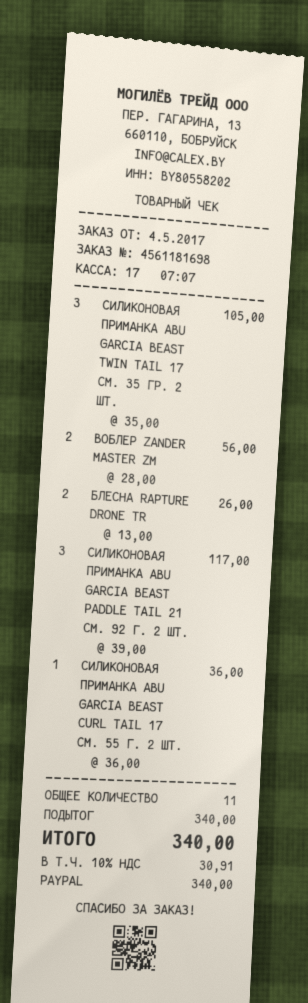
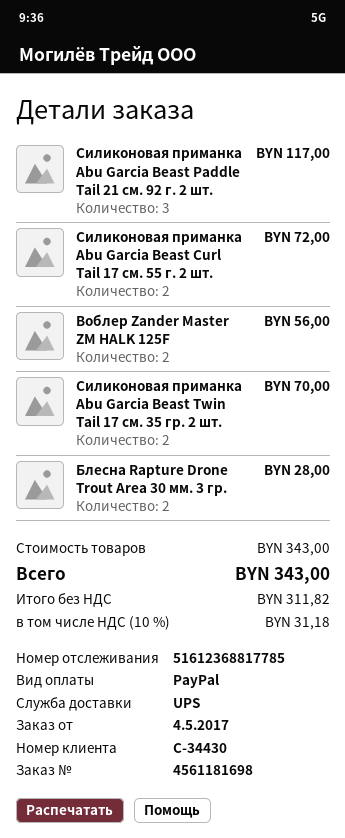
СИЛИКОНОВАЯ ПРИМАНКА ABU GARCIA BEAST TWIN TAIL 17 СМ. 35 ГР. 2 ШТ.: 3 for 105.00 -> 2 for 70.00
БЛЕСНА RAPTURE DRONE TR: 2 for 26.00 -> 2 for 28.00
СИЛИКОНОВАЯ ПРИМАНКА ABU GARCIA BEAST CURL TAIL 17 СМ. 55 Г. 2 ШТ.: 1 for 36.00 -> 2 for 72.00
subtotal: 340.00 -> 343.00
tax: 10% = 30.91 -> 10% = 31.18
total: 340.00 -> 343.00

